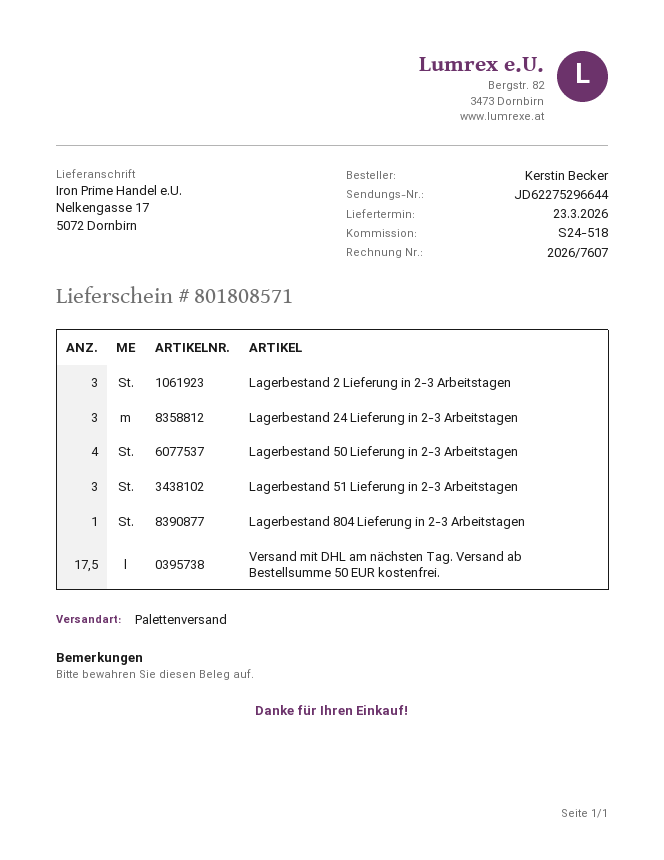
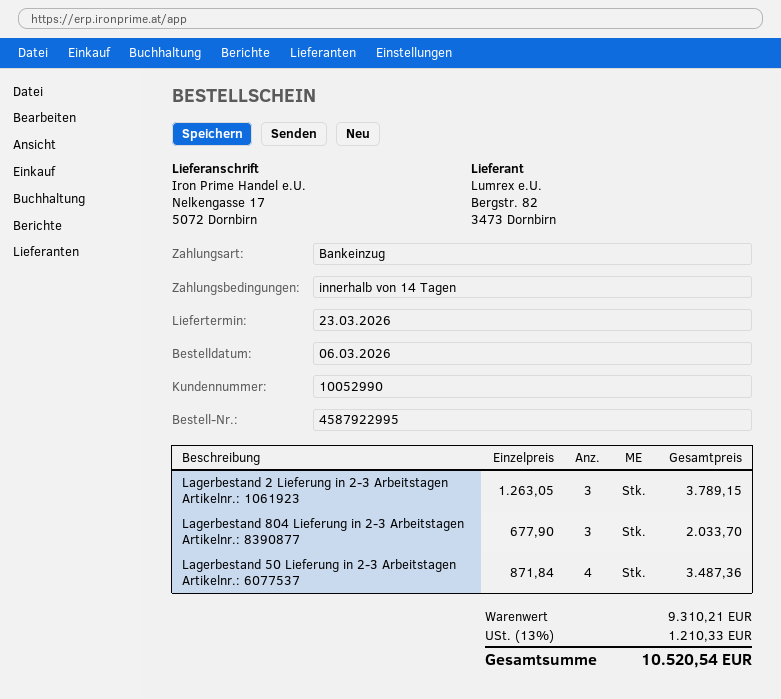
Lagerbestand 24 Lieferung in 2-3 Arbeitstagen: 3 -> none
Lagerbestand 51 Lieferung in 2-3 Arbeitstagen: 3 -> none
Lagerbestand 804 Lieferung in 2-3 Arbeitstagen: 1 -> 3
Versand mit DHL am nächsten Tag. Versand ab Bestellsumme 50 EUR kostenfrei.: 17.5 -> none

